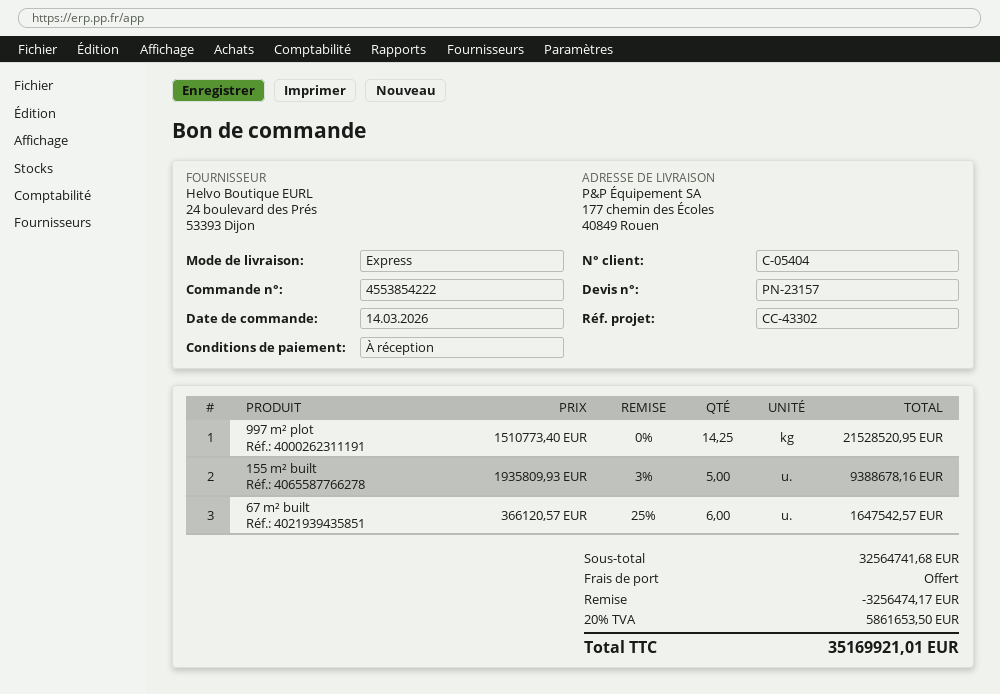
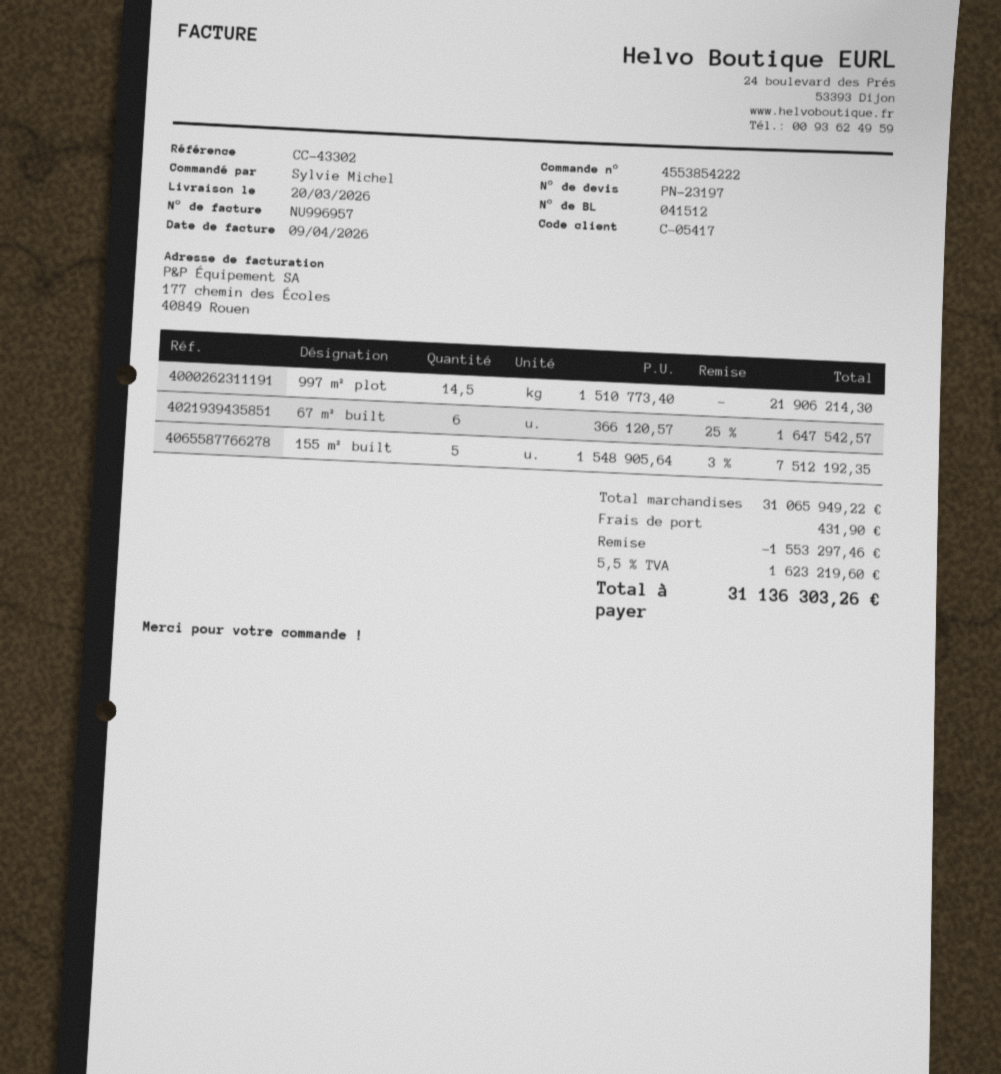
quote number: PN-23157 -> PN-23197
customer number: C-05404 -> C-05417
997 m² plot: 14.25 x 1510773.40 = 21528520.95 -> 14.5 x 1510773.40 = 21906214.30
155 m² built: 5 x 1935809.93 - 3% = 9388678.16 -> 5 x 1548905.64 - 3% = 7512192.35
subtotal: 32564741.68 -> 31065949.22
discount: 3256474.17 -> 1553297.46
shipping: 0.00 -> 431.90
tax: 20% = 5861653.50 -> 5.5% = 1623219.60
total: 35169921.01 -> 31136303.26

